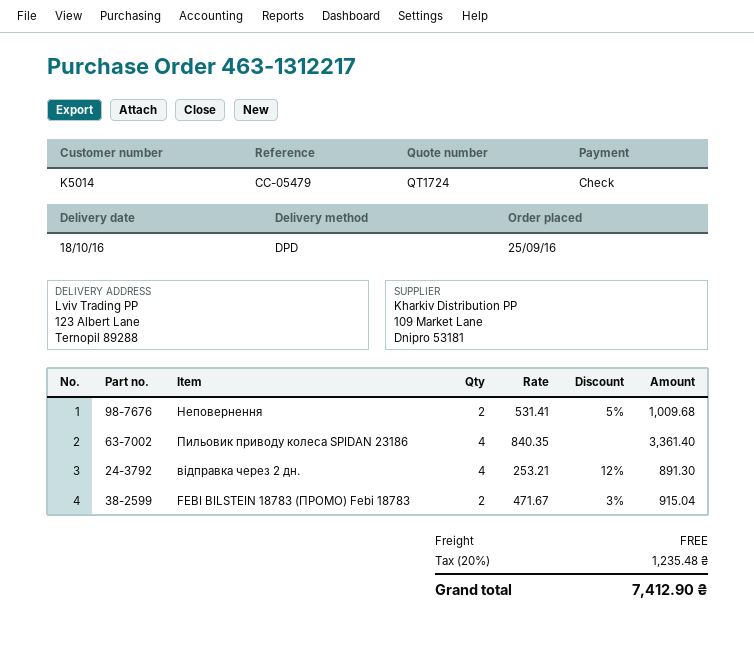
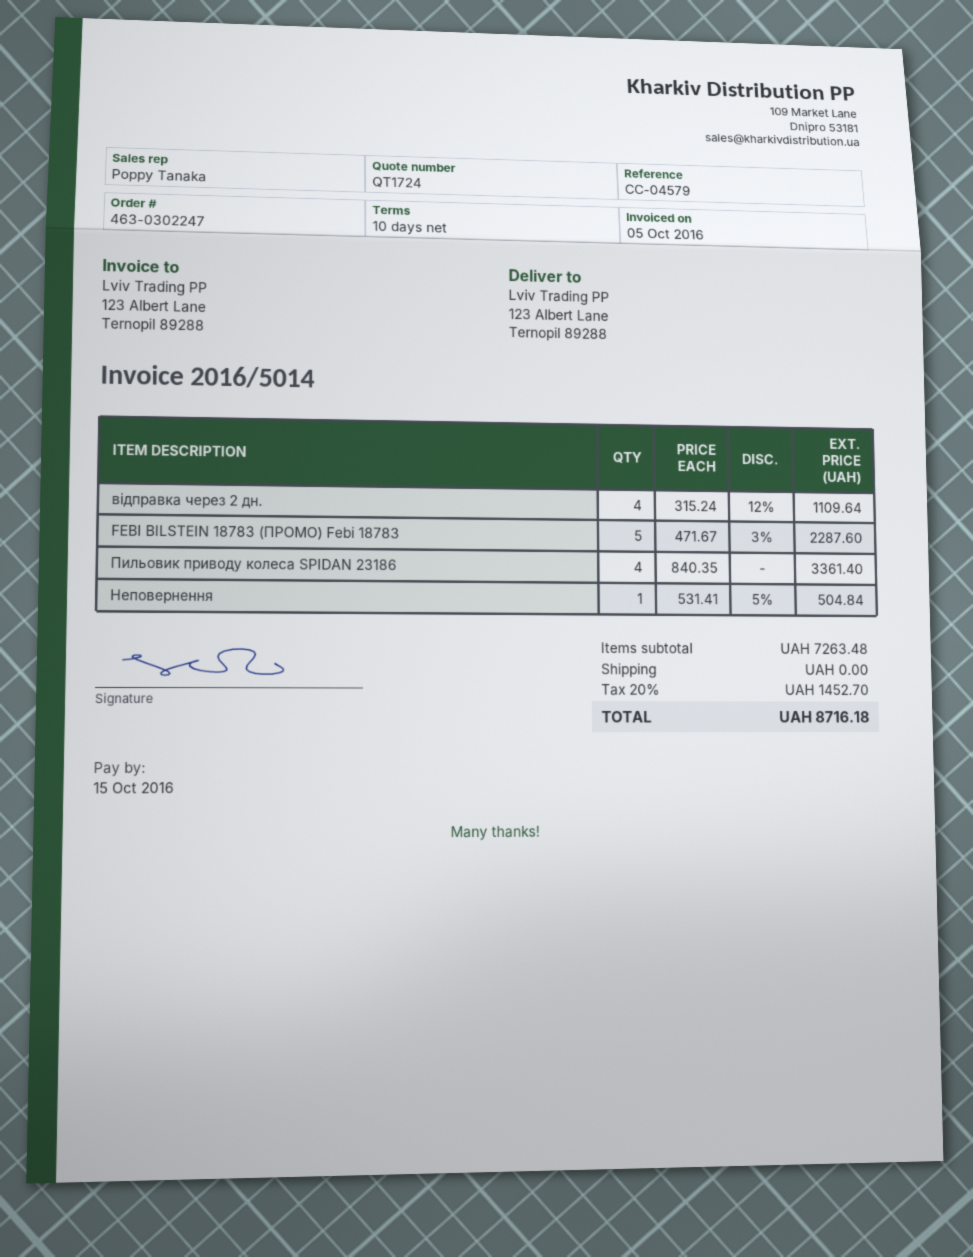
order number: 463-1312217 -> 463-0302247
reference: CC-05479 -> CC-04579
Неповернення: 2 x 531.41 - 5% = 1009.68 -> 1 x 531.41 - 5% = 504.84
відправка через 2 дн.: 4 x 253.21 - 12% = 891.30 -> 4 x 315.24 - 12% = 1109.64
FEBI BILSTEIN 18783 (ПРОМО) Febi 18783: 2 x 471.67 - 3% = 915.04 -> 5 x 471.67 - 3% = 2287.60
tax: 20% = 1235.48 -> 20% = 1452.70
total: 7412.90 -> 8716.18

